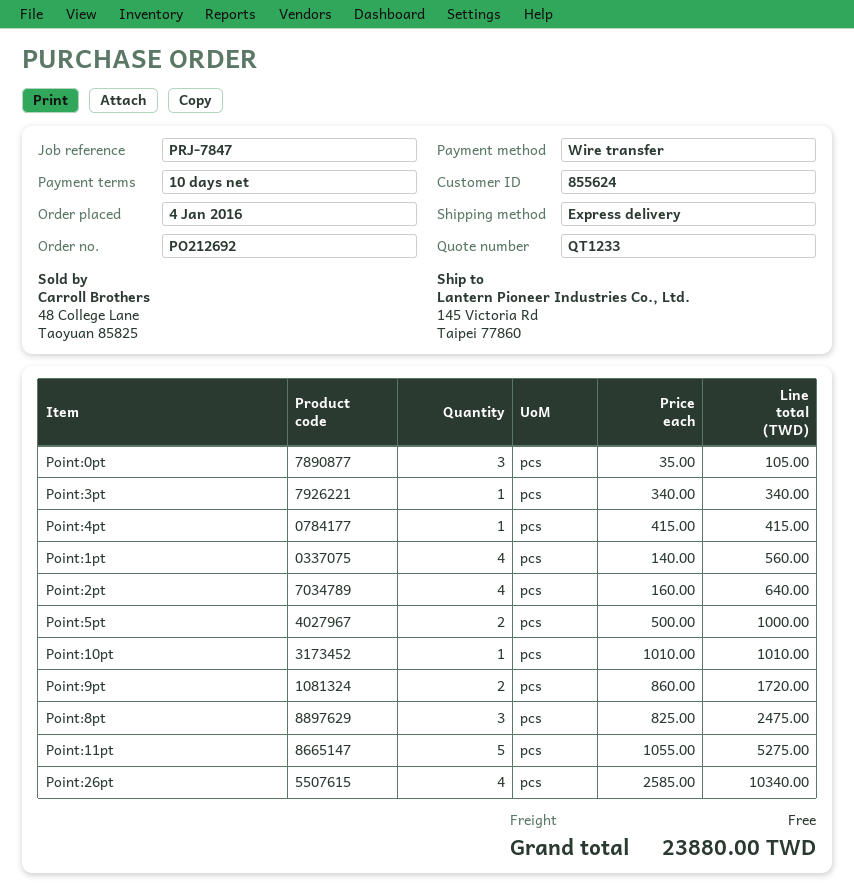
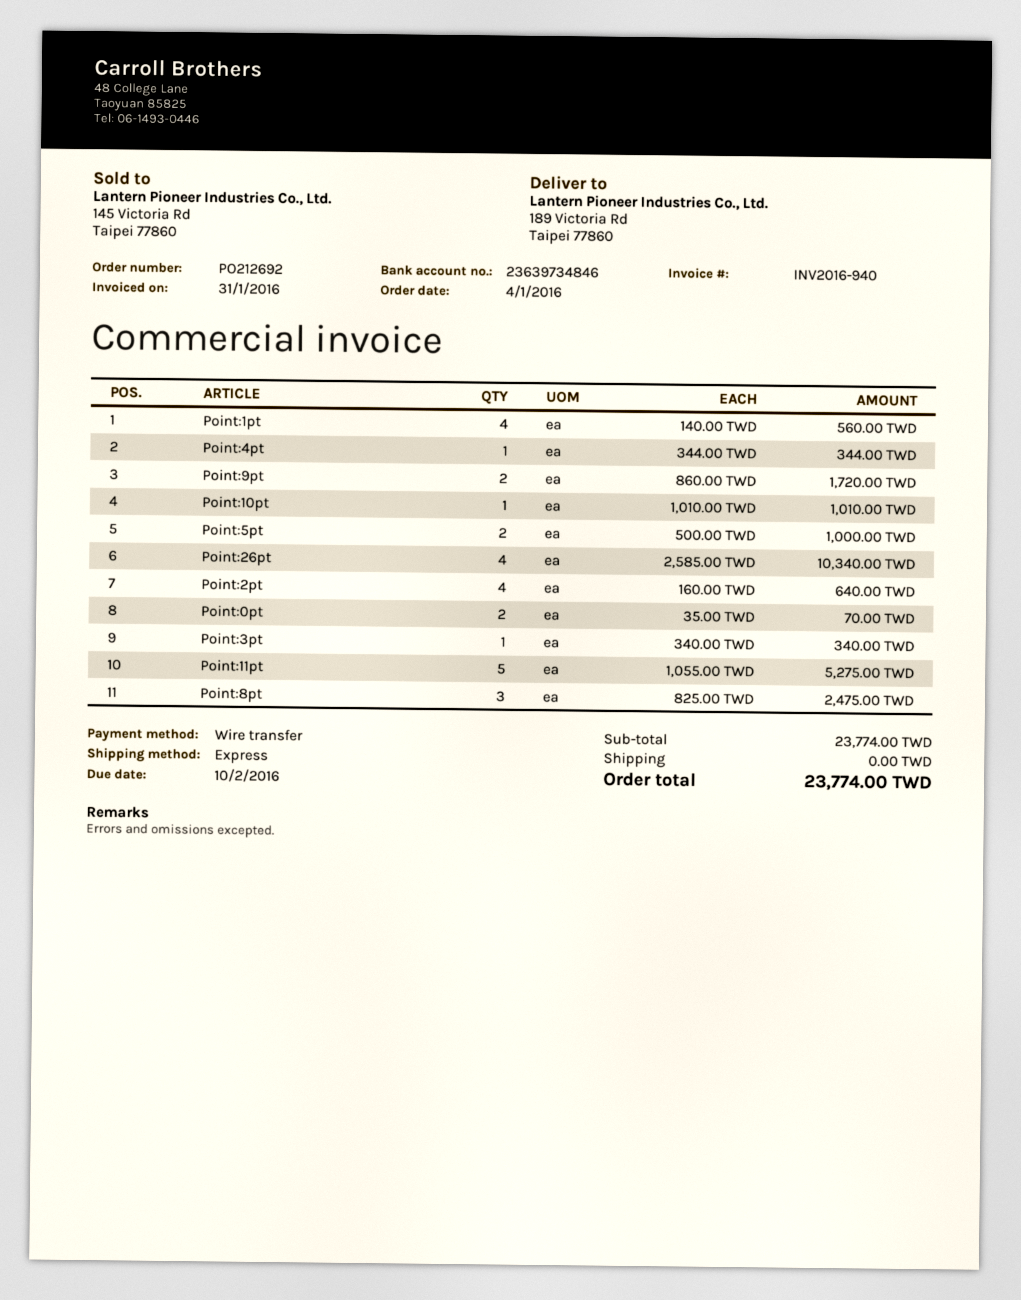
ship to: 145 Victoria Rd, Taipei 77860 -> 189 Victoria Rd, Taipei 77860
Point:0pt: 3 x 35.00 = 105.00 -> 2 x 35.00 = 70.00
Point:4pt: 1 x 415.00 = 415.00 -> 1 x 344.00 = 344.00
total: 23880.00 -> 23774.00

